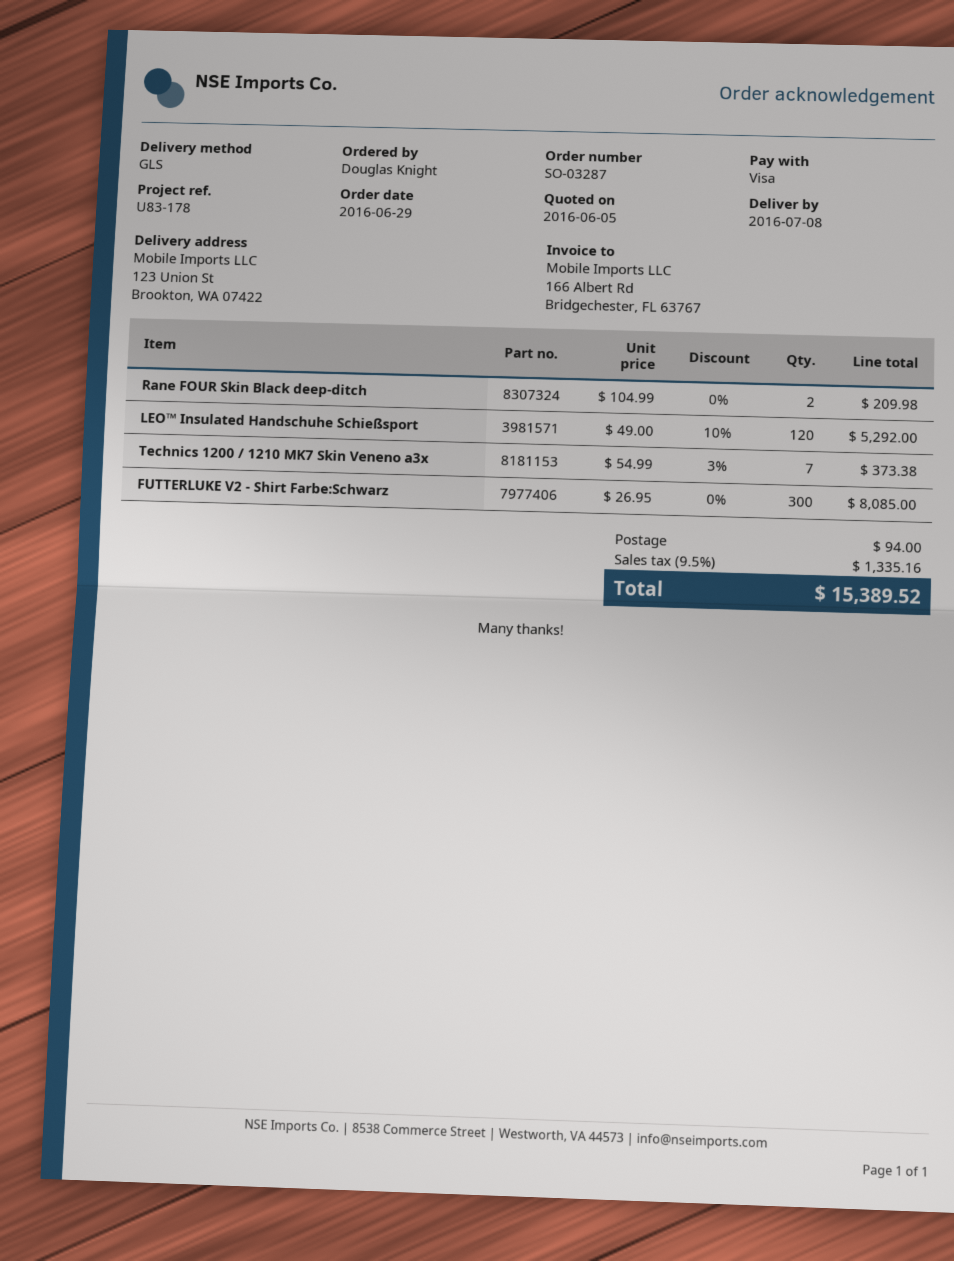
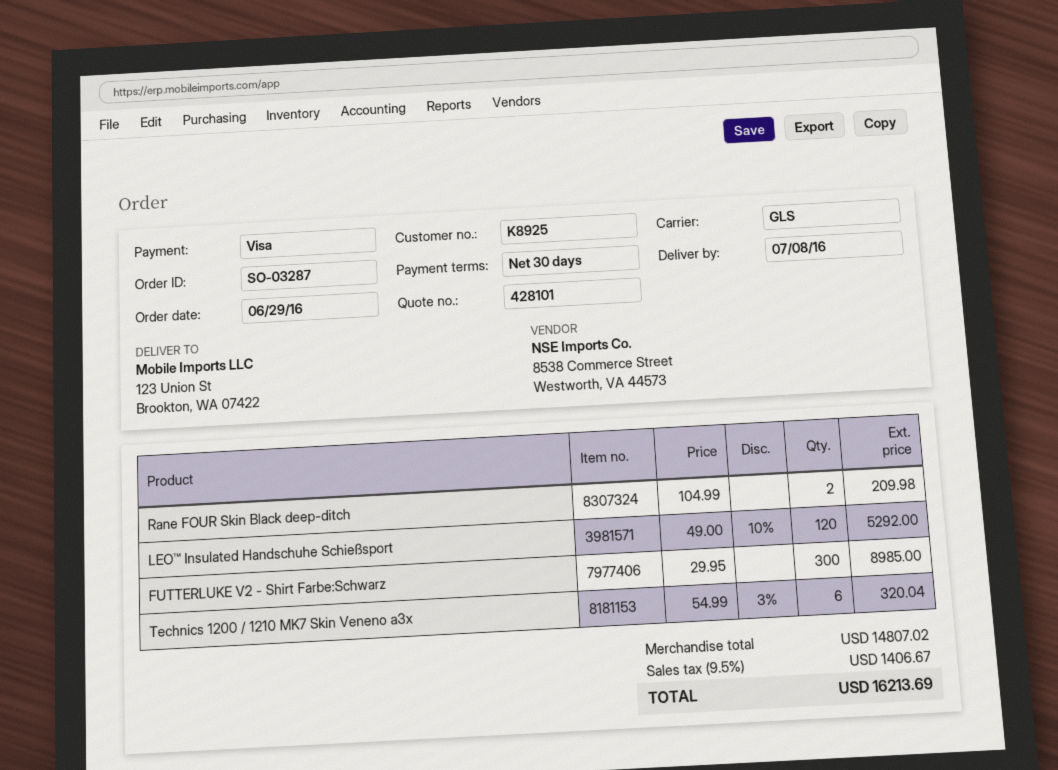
Technics 1200 / 1210 MK7 Skin Veneno a3x: 7 x 54.99 - 3% = 373.38 -> 6 x 54.99 - 3% = 320.04
FUTTERLUKE V2 - Shirt Farbe:Schwarz: 300 x 26.95 = 8085.00 -> 300 x 29.95 = 8985.00
shipping: 94.00 -> none
tax: 9.5% = 1335.16 -> 9.5% = 1406.67
total: 15389.52 -> 16213.69

